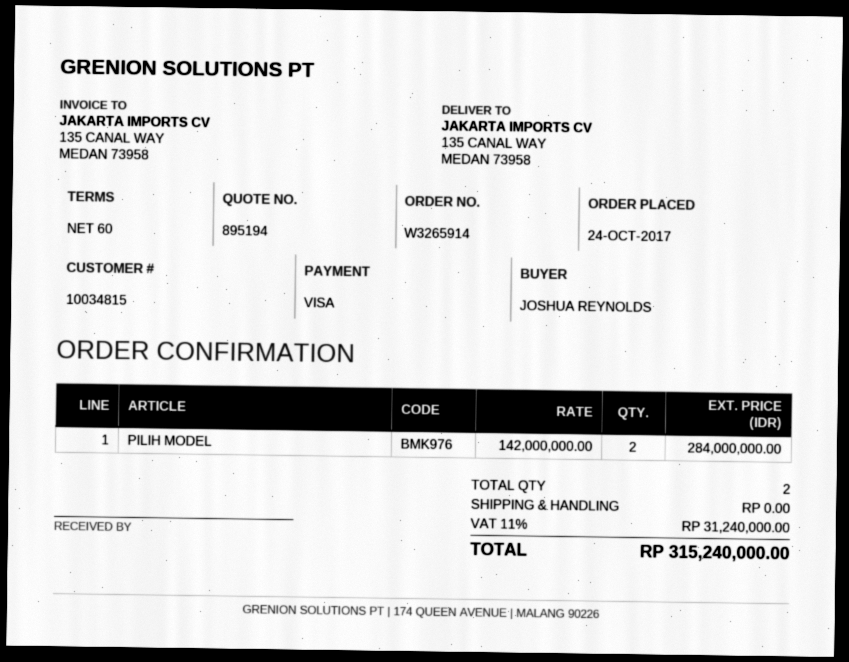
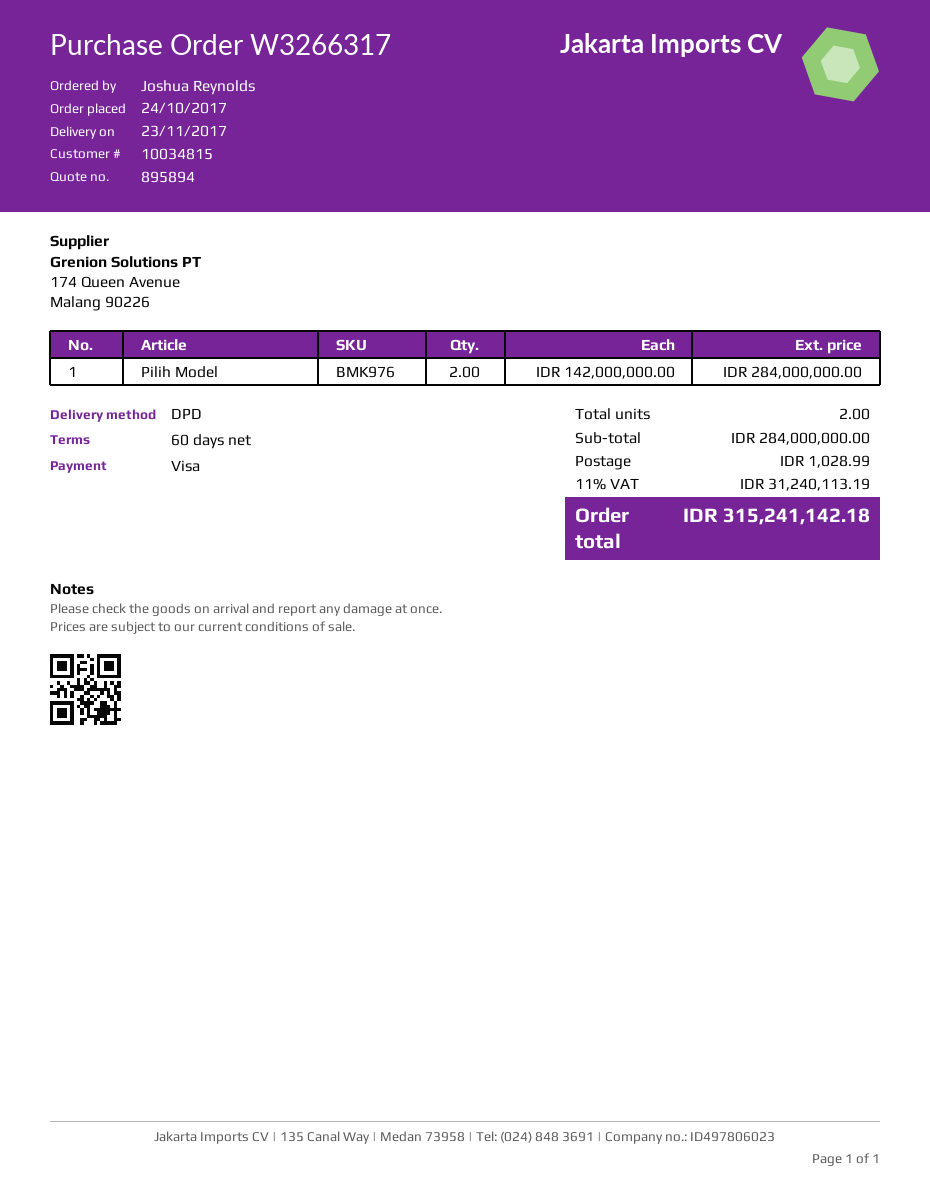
quote number: 895194 -> 895894
order number: W3265914 -> W3266317
shipping: 0.00 -> 1028.99
tax: 11% = 31240000.00 -> 11% = 31240113.19
total: 315240000.00 -> 315241142.18

